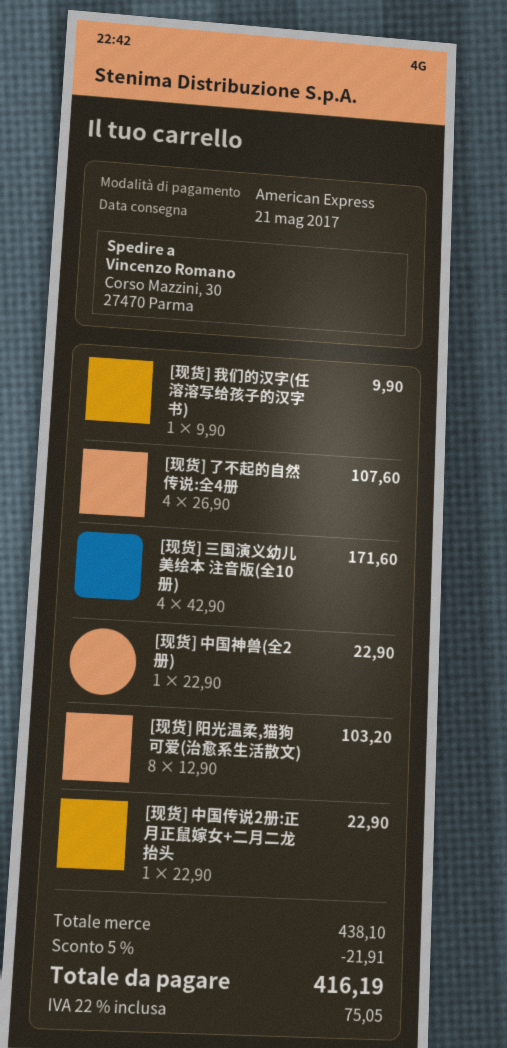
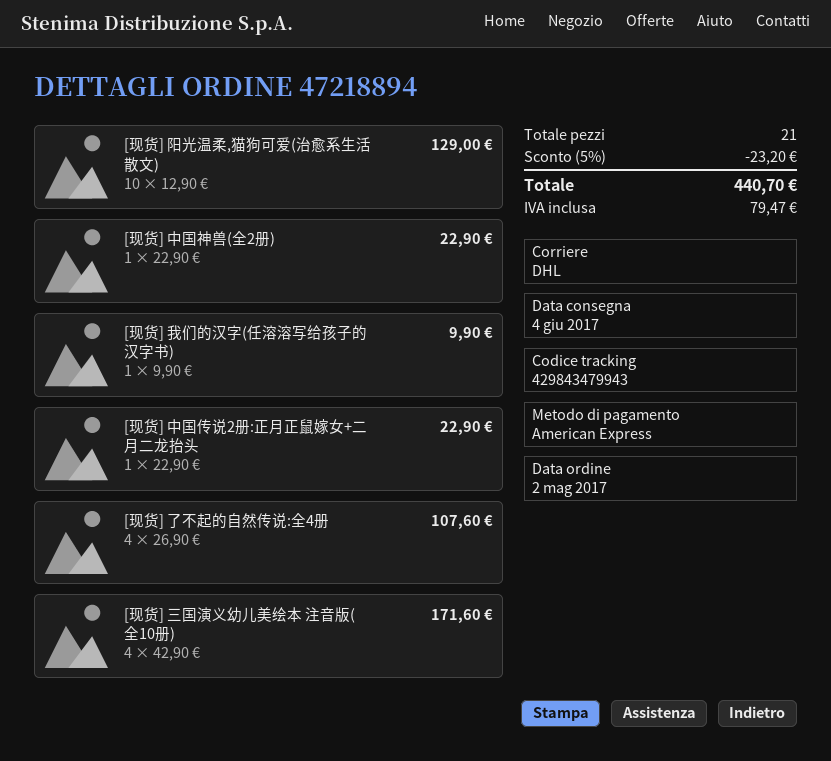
delivery date: 2017-05-21 -> 2017-06-04
[现货] 阳光温柔,猫狗可爱(治愈系生活散文): 8 x 12.90 = 103.20 -> 10 x 12.90 = 129.00
discount: 5% = 21.91 -> 5% = 23.20
tax: 75.05 -> 79.47
total: 416.19 -> 440.70

